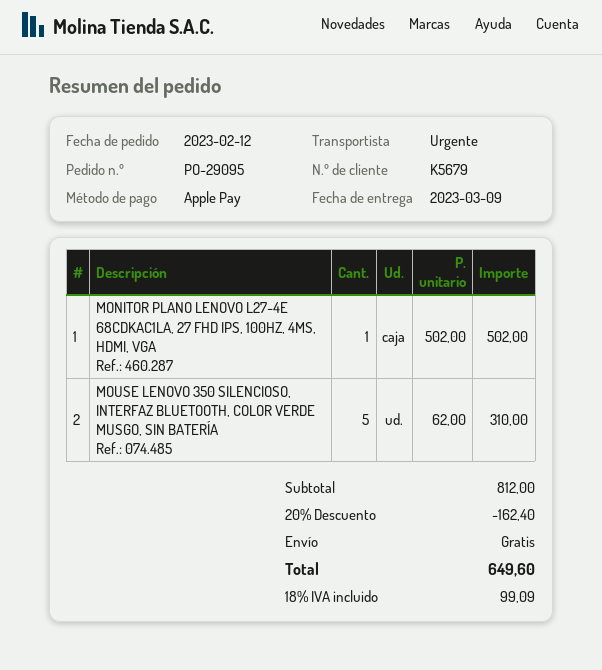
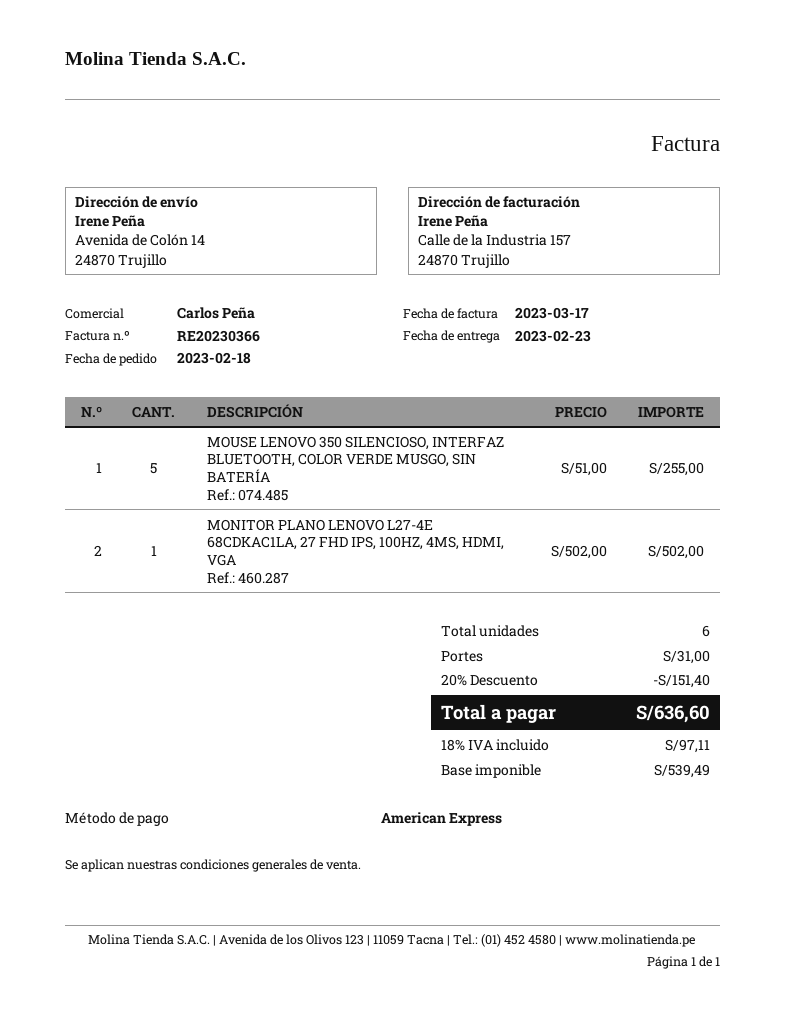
order date: 2023-02-12 -> 2023-02-18
delivery date: 2023-03-09 -> 2023-02-23
payment method: Apple Pay -> American Express
MOUSE LENOVO 350 SILENCIOSO, INTERFAZ BLUETOOTH, COLOR VERDE MUSGO, SIN BATERÍA: 5 x 62.00 = 310.00 -> 5 x 51.00 = 255.00
discount: 20% = 162.40 -> 20% = 151.40
shipping: 0.00 -> 31.00
tax: 18% = 99.09 -> 18% = 97.11
total: 649.60 -> 636.60

